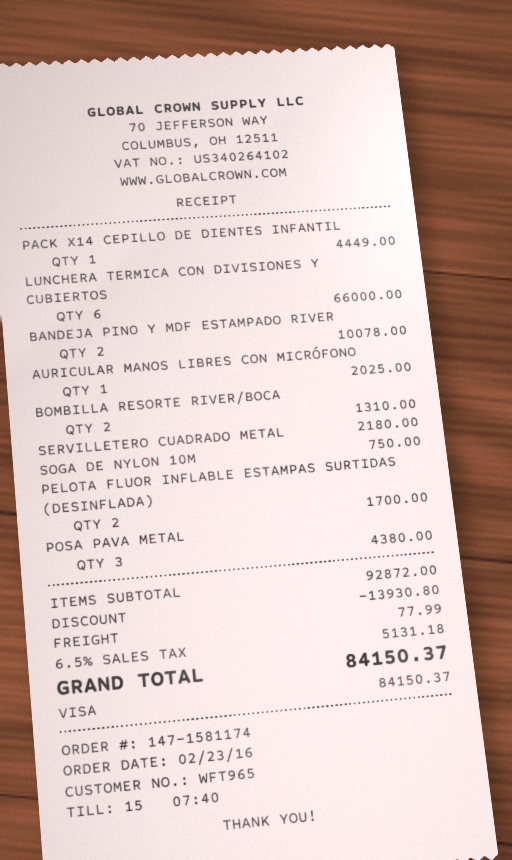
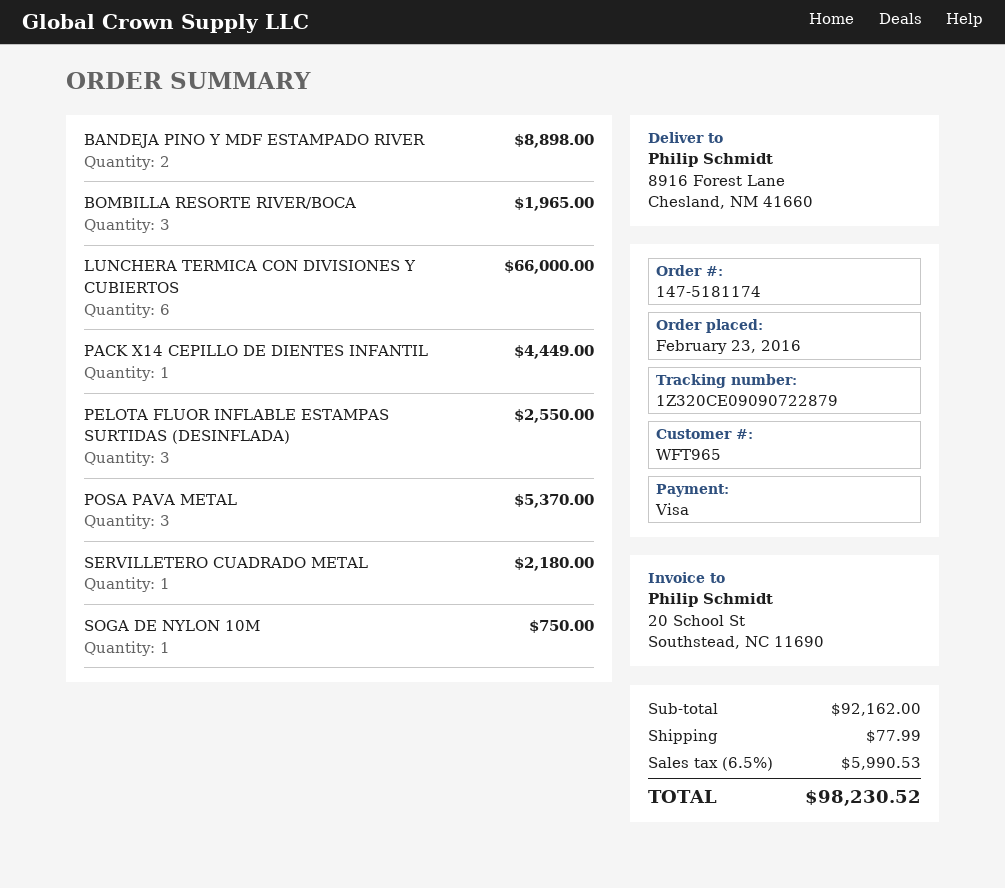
order number: 147-1581174 -> 147-5181174
BANDEJA PINO Y MDF ESTAMPADO RIVER: 2 for 10078.00 -> 2 for 8898.00
AURICULAR MANOS LIBRES CON MICRÓFONO: 1 for 2025.00 -> none
BOMBILLA RESORTE RIVER/BOCA: 2 for 1310.00 -> 3 for 1965.00
PELOTA FLUOR INFLABLE ESTAMPAS SURTIDAS (DESINFLADA): 2 for 1700.00 -> 3 for 2550.00
POSA PAVA METAL: 3 for 4380.00 -> 3 for 5370.00
subtotal: 92872.00 -> 92162.00
discount: 13930.80 -> none
tax: 6.5% = 5131.18 -> 6.5% = 5990.53
total: 84150.37 -> 98230.52

